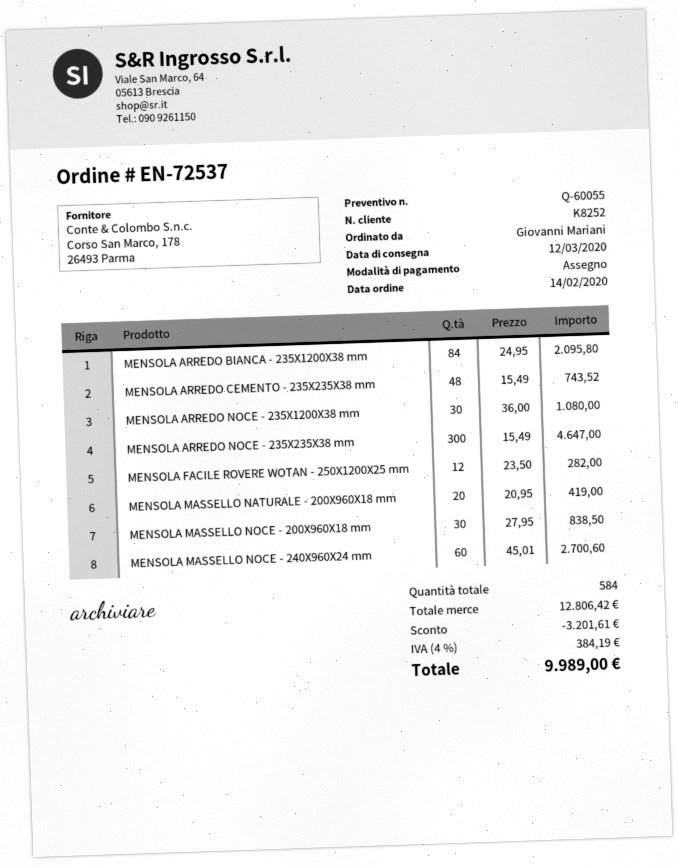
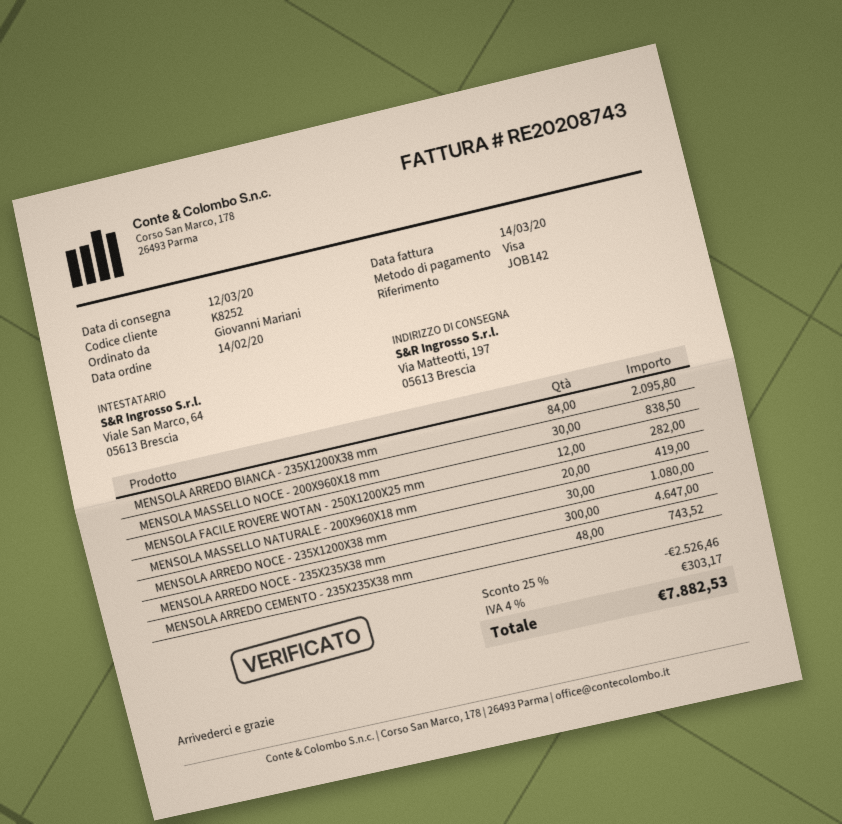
payment method: cheque -> Visa
MENSOLA MASSELLO NOCE - 240X960X24 mm: 60 for 2700.60 -> none
discount: 3201.61 -> 2526.46
tax: 4% = 384.19 -> 4% = 303.17
total: 9989.00 -> 7882.53

